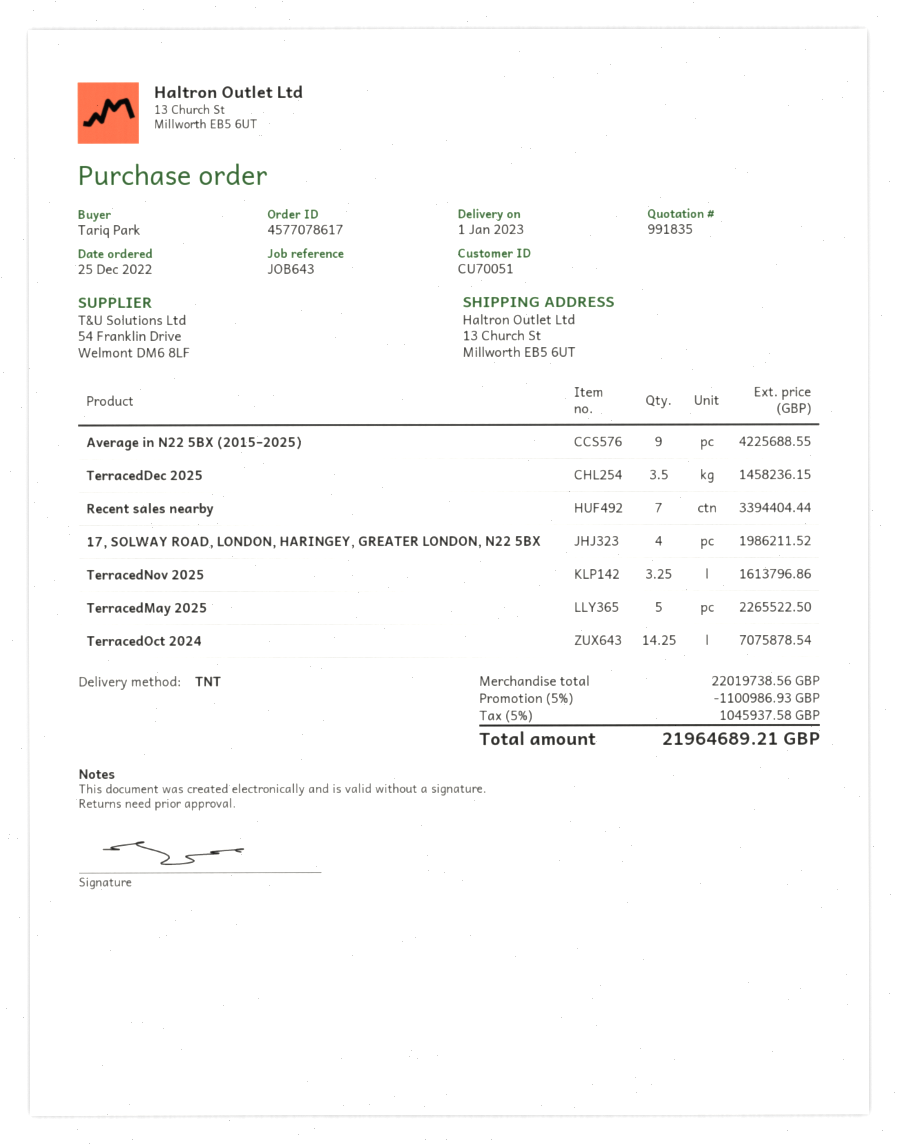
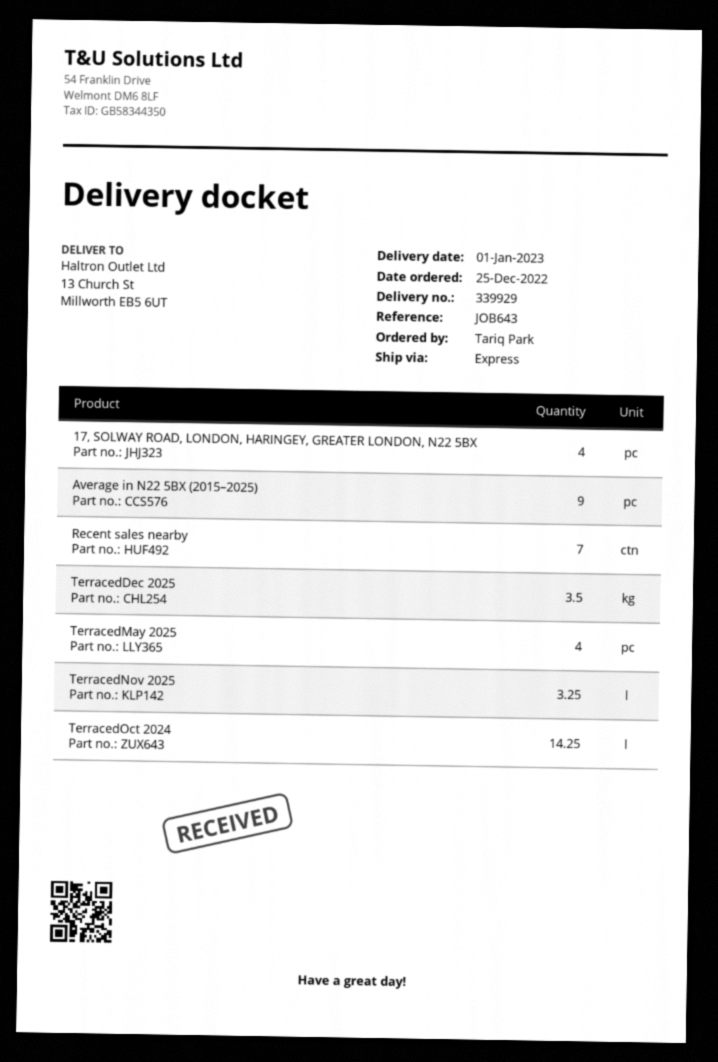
shipping method: TNT -> express
TerracedMay 2025: 5 -> 4

